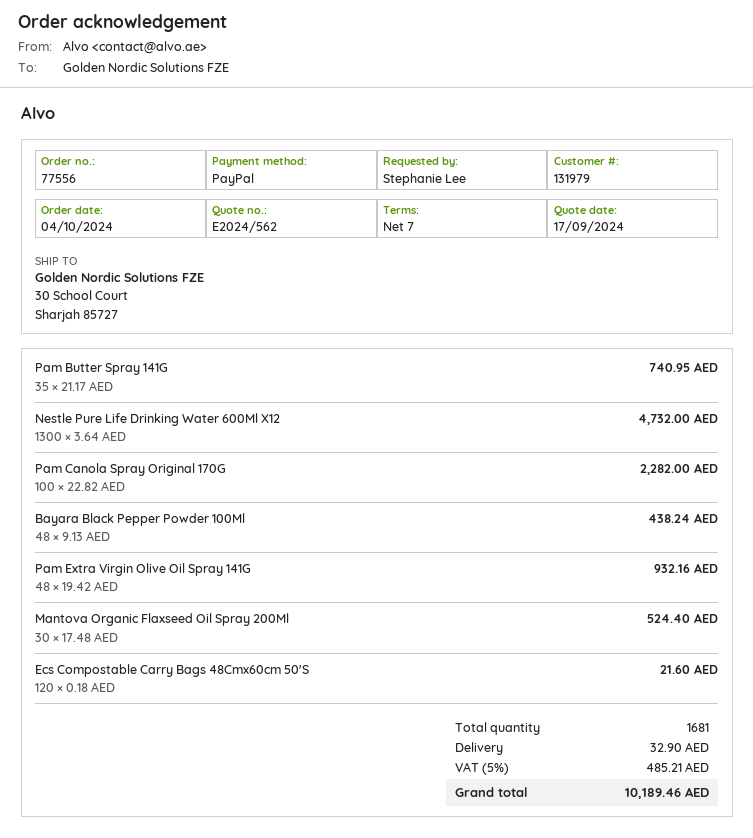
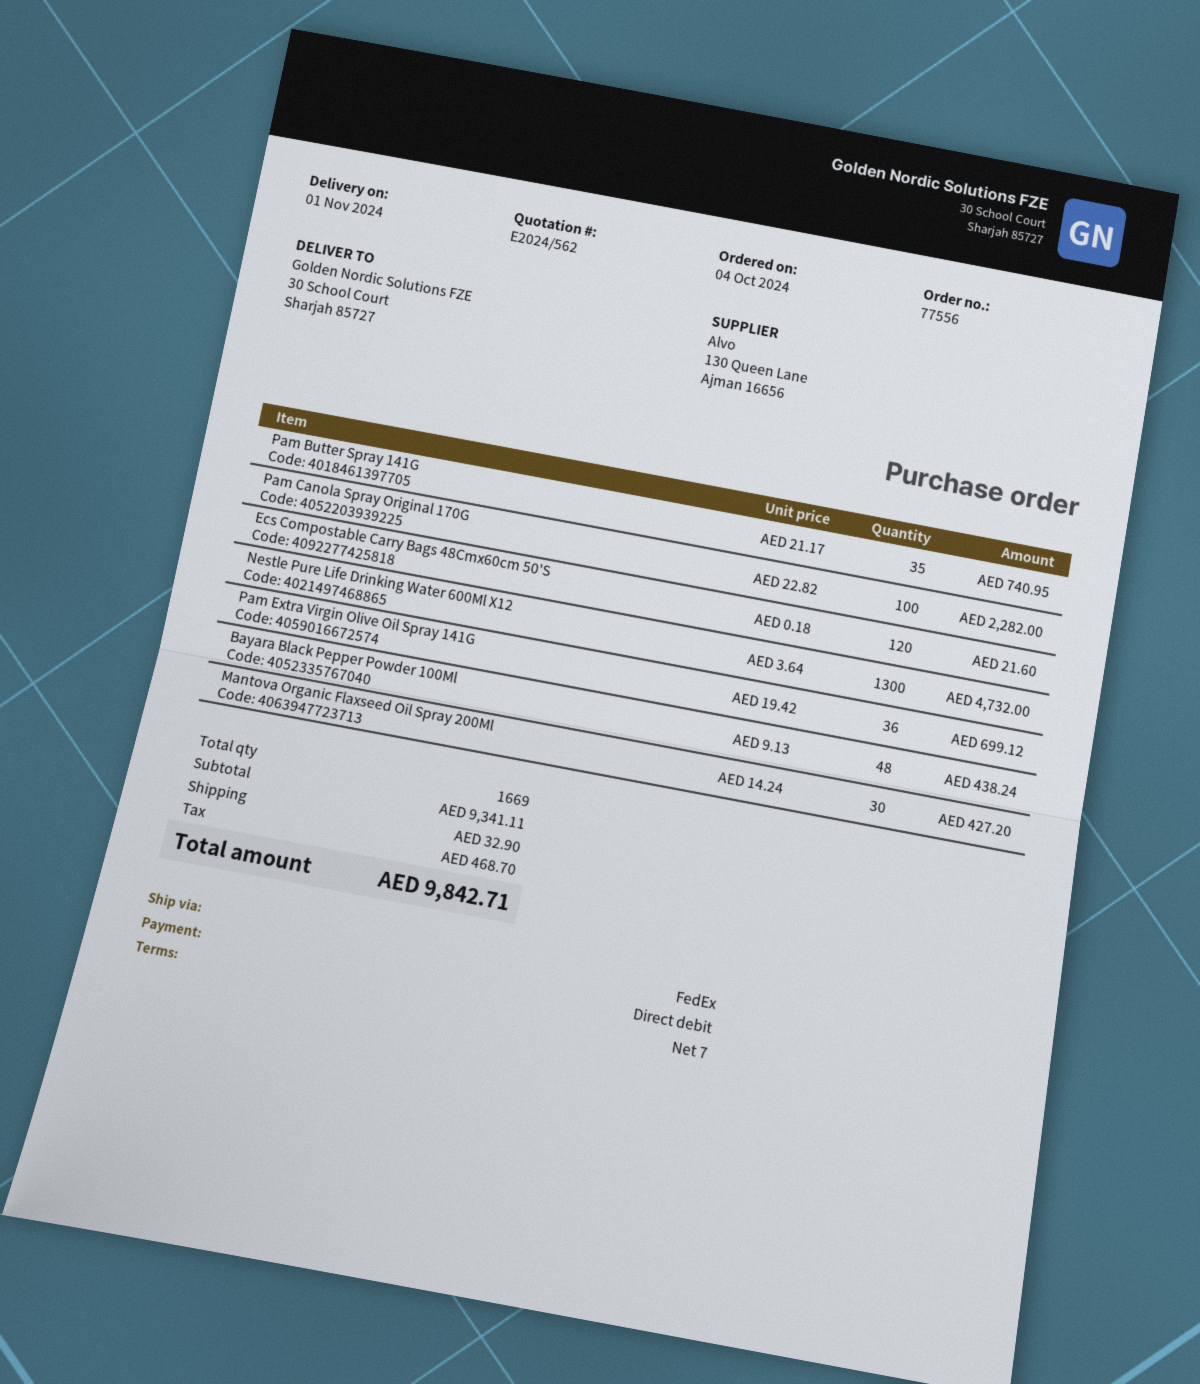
payment method: PayPal -> direct debit
Pam Extra Virgin Olive Oil Spray 141G: 48 x 19.42 = 932.16 -> 36 x 19.42 = 699.12
Mantova Organic Flaxseed Oil Spray 200Ml: 30 x 17.48 = 524.40 -> 30 x 14.24 = 427.20
total quantity: 1681 -> 1669
tax: 485.21 -> 468.70
total: 10189.46 -> 9842.71

